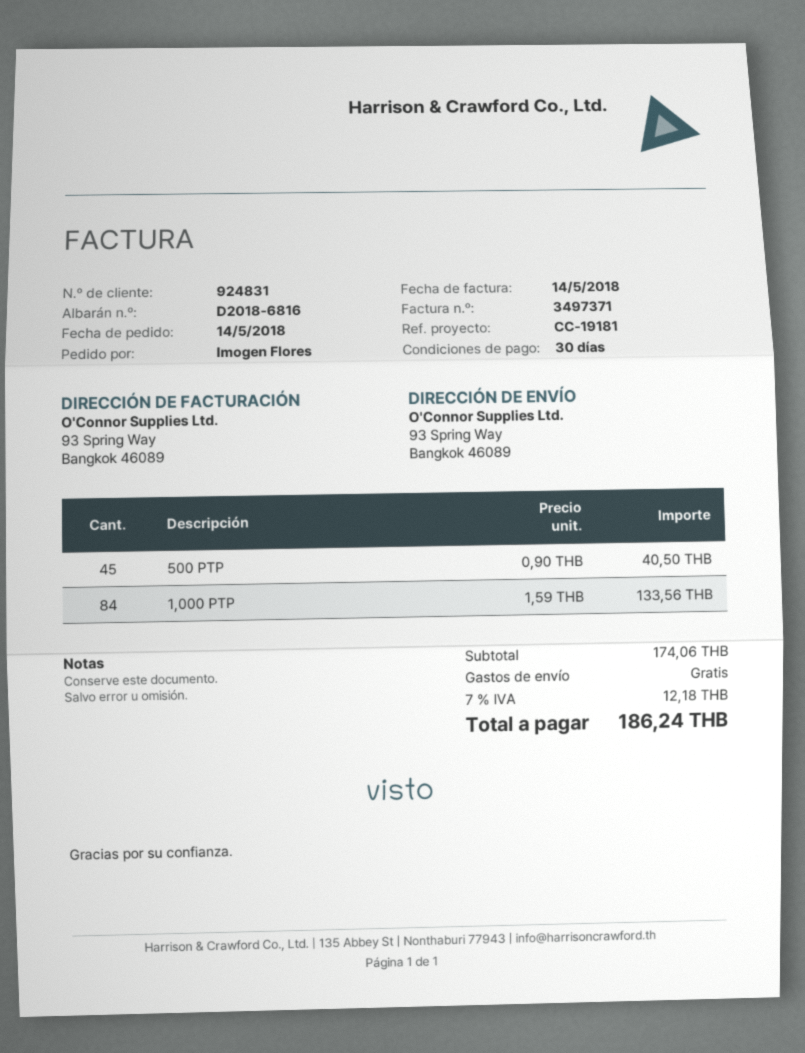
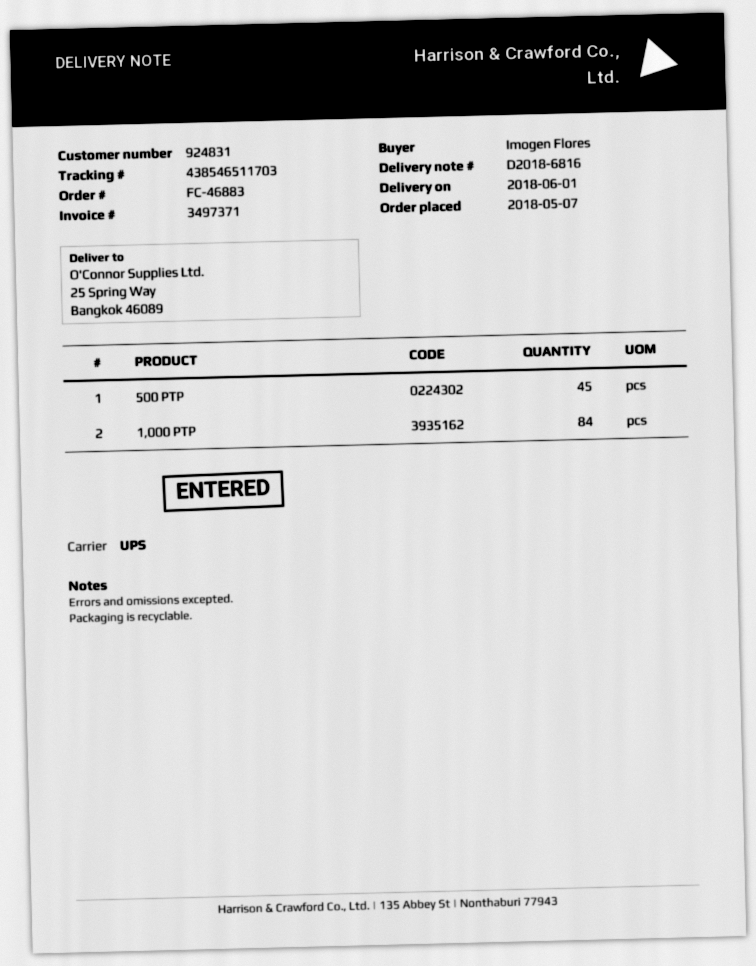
order date: 2018-05-14 -> 2018-05-07
ship to: 93 Spring Way, Bangkok 46089 -> 25 Spring Way, Bangkok 46089

